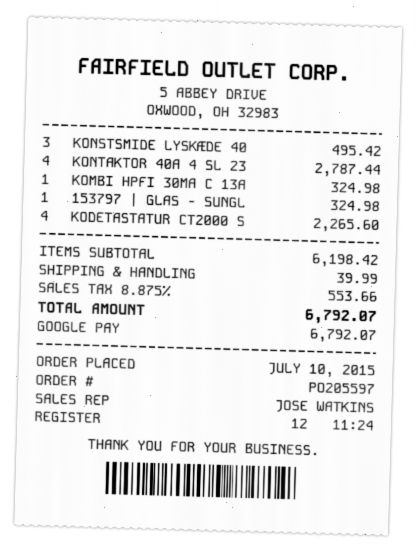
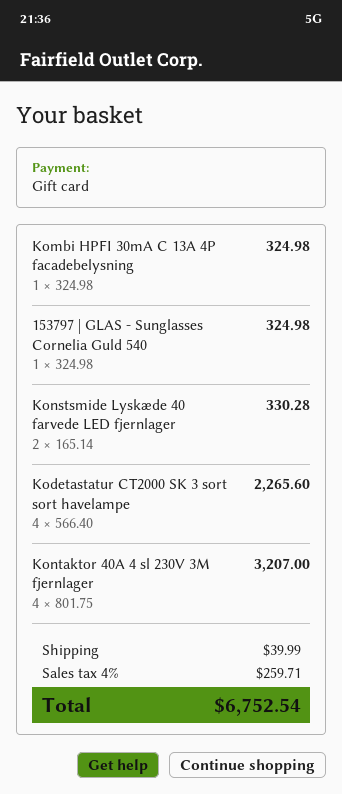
payment method: Google Pay -> gift card
KONSTSMIDE LYSKÆDE 40: 3 for 495.42 -> 2 for 330.28
KONTAKTOR 40A 4 SL 23: 4 for 2787.44 -> 4 for 3207.00
tax: 8.875% = 553.66 -> 4% = 259.71
total: 6792.07 -> 6752.54

